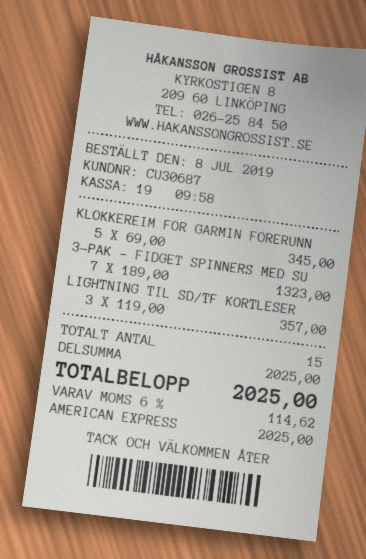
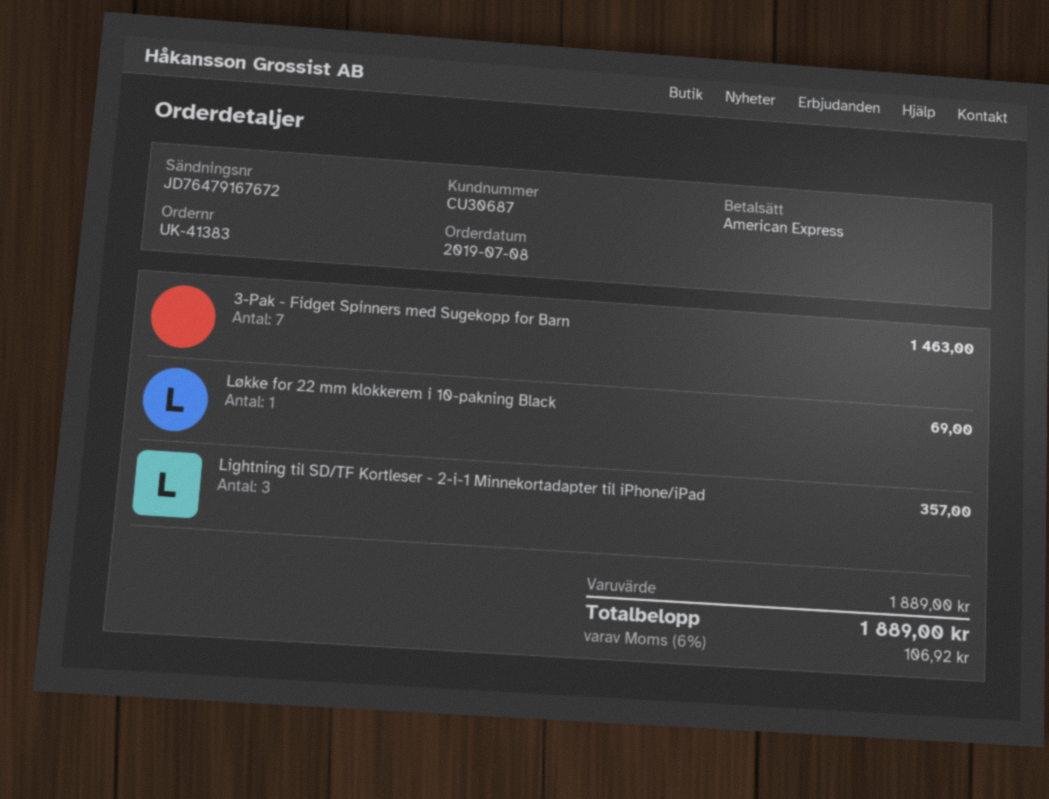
KLOKKEREIM FOR GARMIN FORERUNN: 5 for 345.00 -> none
3-PAK - FIDGET SPINNERS MED SU: 7 for 1323.00 -> 7 for 1463.00
Løkke for 22 mm klokkerem i 10-pakning Black: none -> 1 for 69.00
subtotal: 2025.00 -> 1889.00
tax: 6% = 114.62 -> 6% = 106.92
total: 2025.00 -> 1889.00

